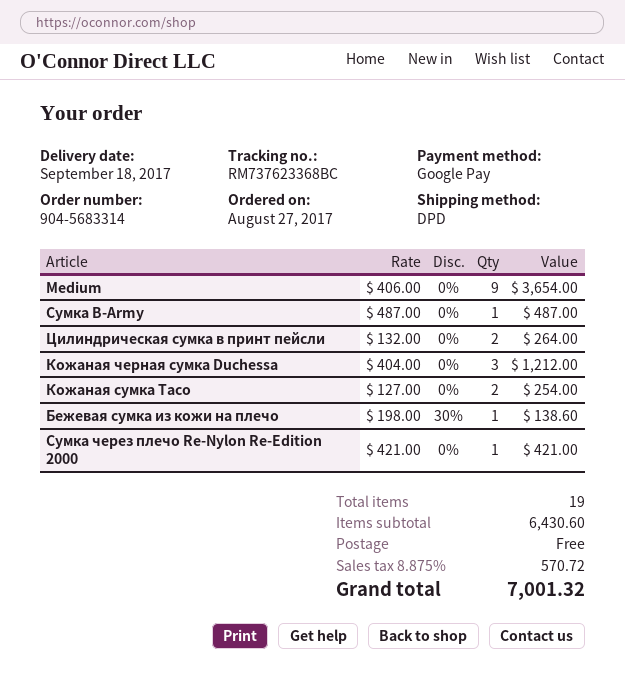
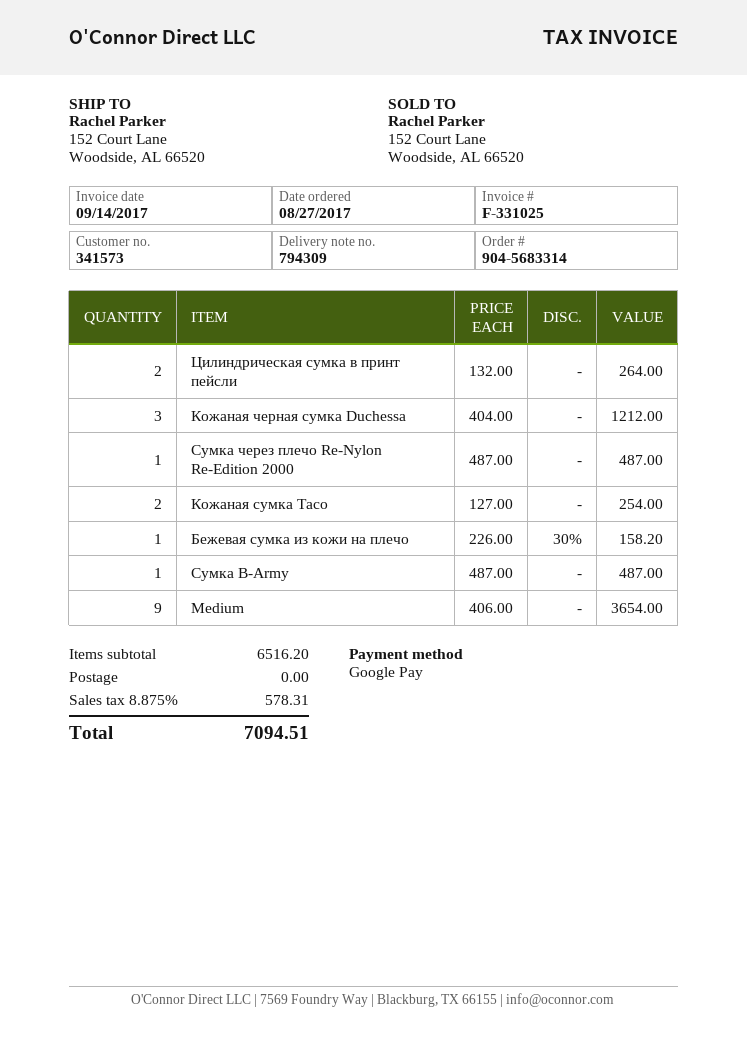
Бежевая сумка из кожи на плечо: 1 x 198.00 - 30% = 138.60 -> 1 x 226.00 - 30% = 158.20
Сумка через плечо Re-Nylon Re-Edition 2000: 1 x 421.00 = 421.00 -> 1 x 487.00 = 487.00
subtotal: 6430.60 -> 6516.20
tax: 8.875% = 570.72 -> 8.875% = 578.31
total: 7001.32 -> 7094.51

